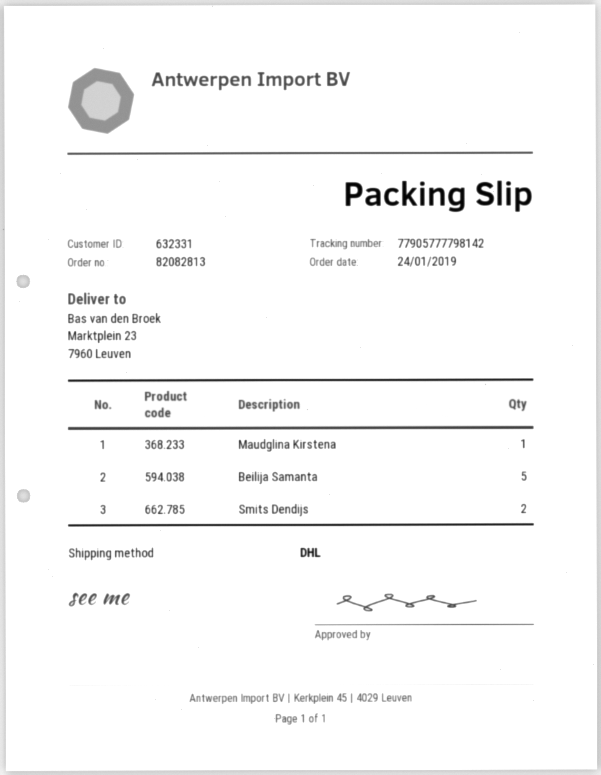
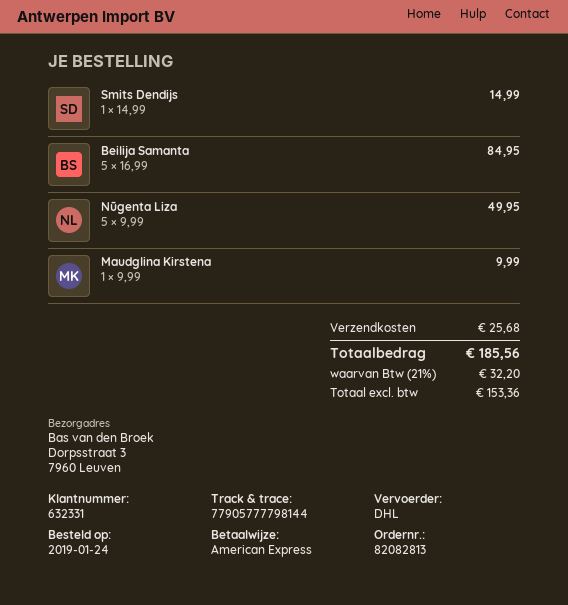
tracking number: 77905777798142 -> 77905777798144
ship to: Marktplein 23, 7960 Leuven -> Dorpsstraat 3, 7960 Leuven
Smits Dendijs: 2 -> 1
Nūgenta Liza: none -> 5

